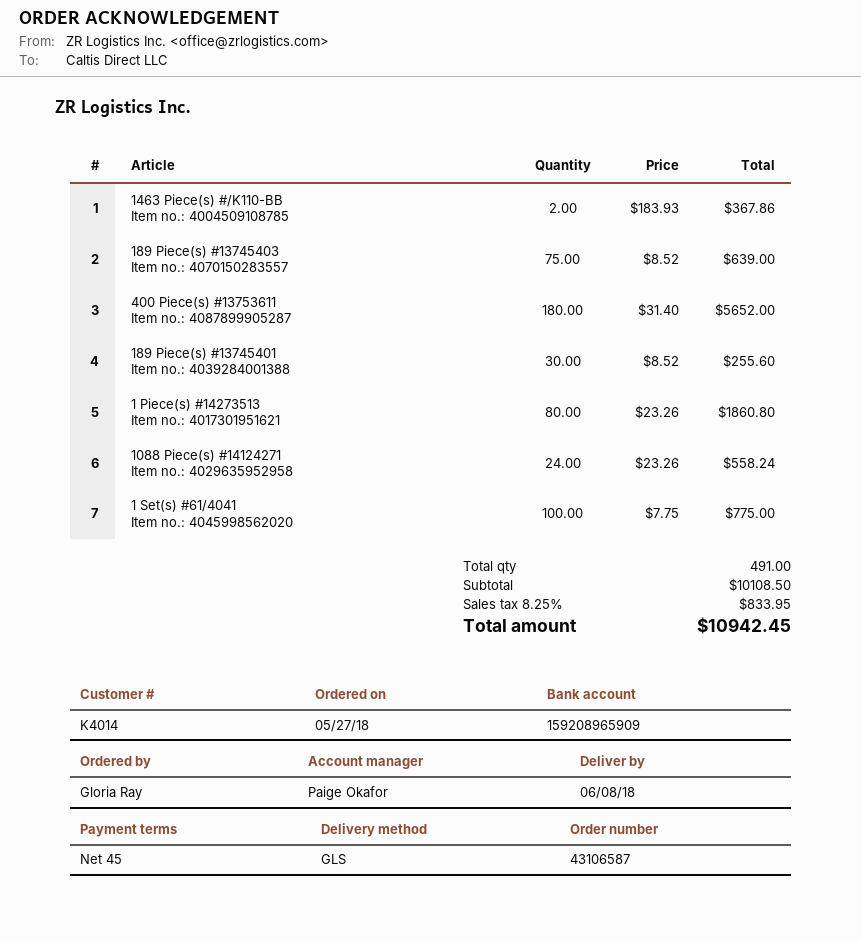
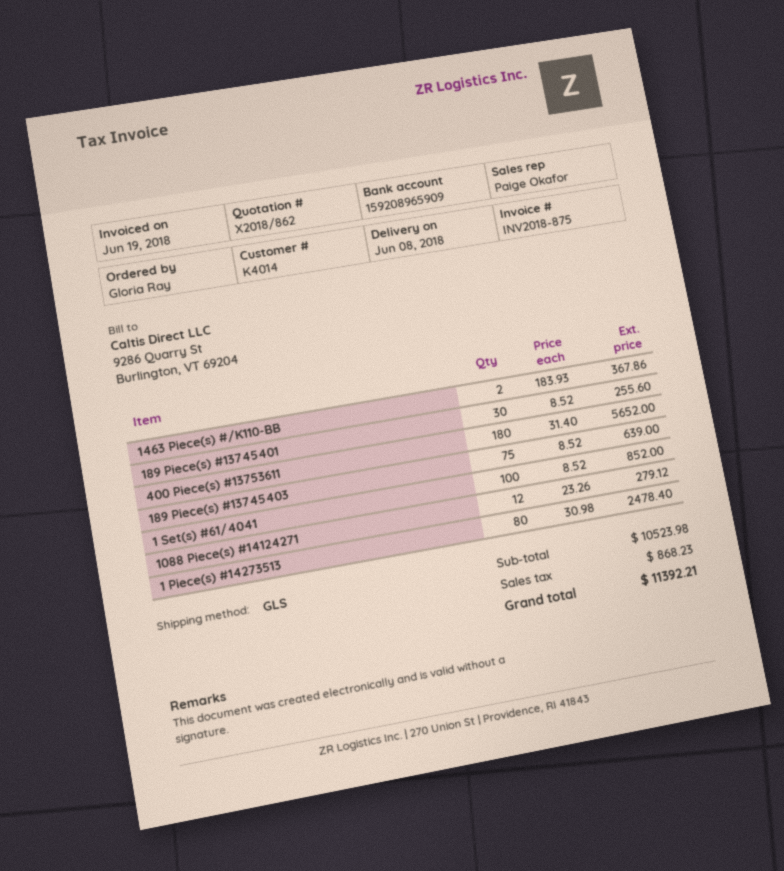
1 Piece(s) #14273513: 80 x 23.26 = 1860.80 -> 80 x 30.98 = 2478.40
1088 Piece(s) #14124271: 24 x 23.26 = 558.24 -> 12 x 23.26 = 279.12
1 Set(s) #61/4041: 100 x 7.75 = 775.00 -> 100 x 8.52 = 852.00
subtotal: 10108.50 -> 10523.98
tax: 833.95 -> 868.23
total: 10942.45 -> 11392.21

